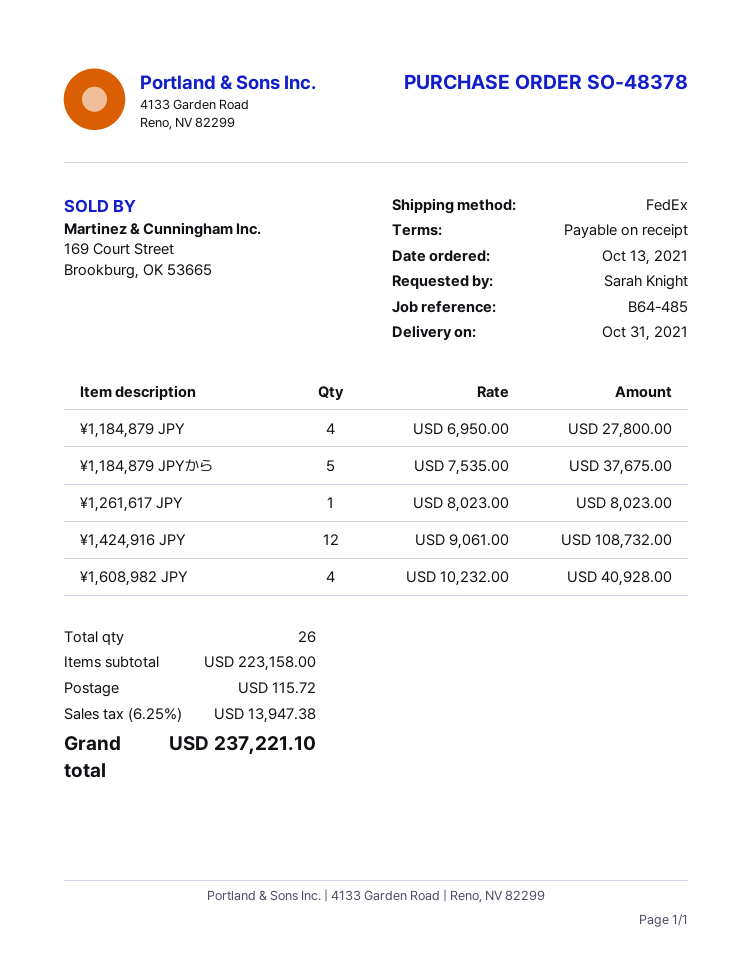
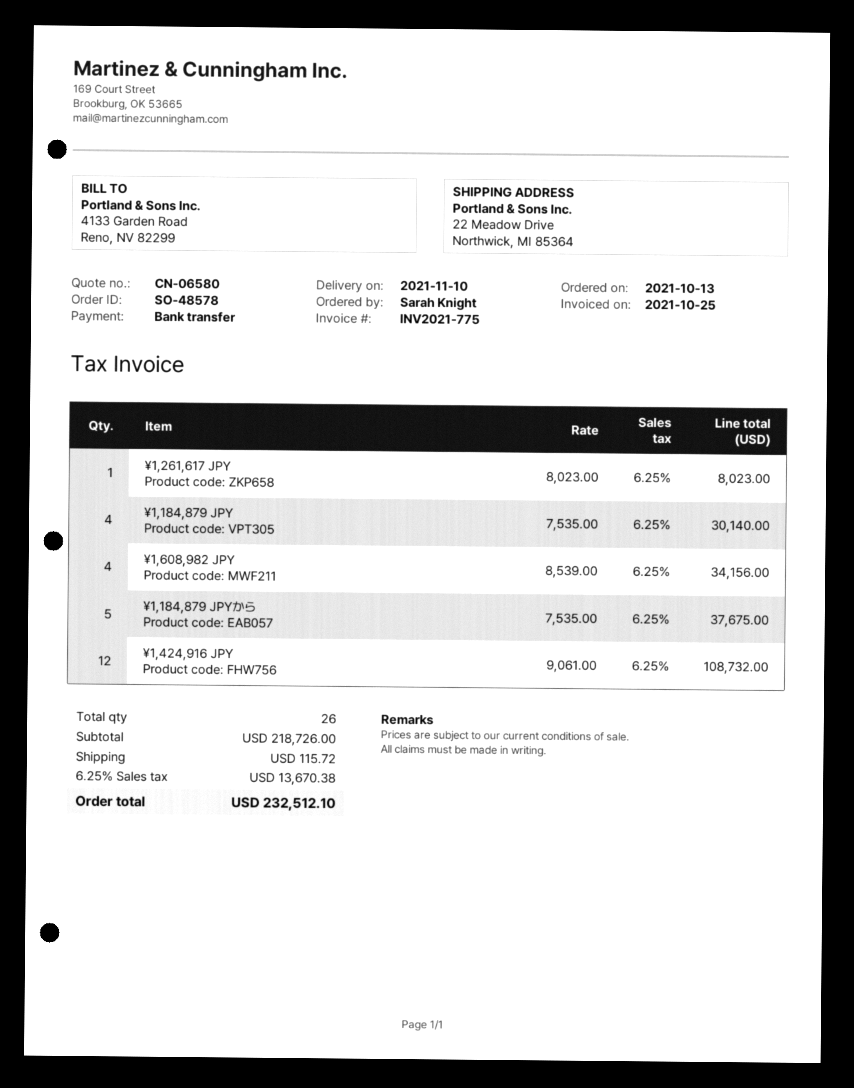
order number: SO-48378 -> SO-48578
delivery date: 2021-10-31 -> 2021-11-10
¥1,184,879 JPY: 4 x 6950.00 = 27800.00 -> 4 x 7535.00 = 30140.00
¥1,608,982 JPY: 4 x 10232.00 = 40928.00 -> 4 x 8539.00 = 34156.00
subtotal: 223158.00 -> 218726.00
tax: 6.25% = 13947.38 -> 6.25% = 13670.38
total: 237221.10 -> 232512.10

